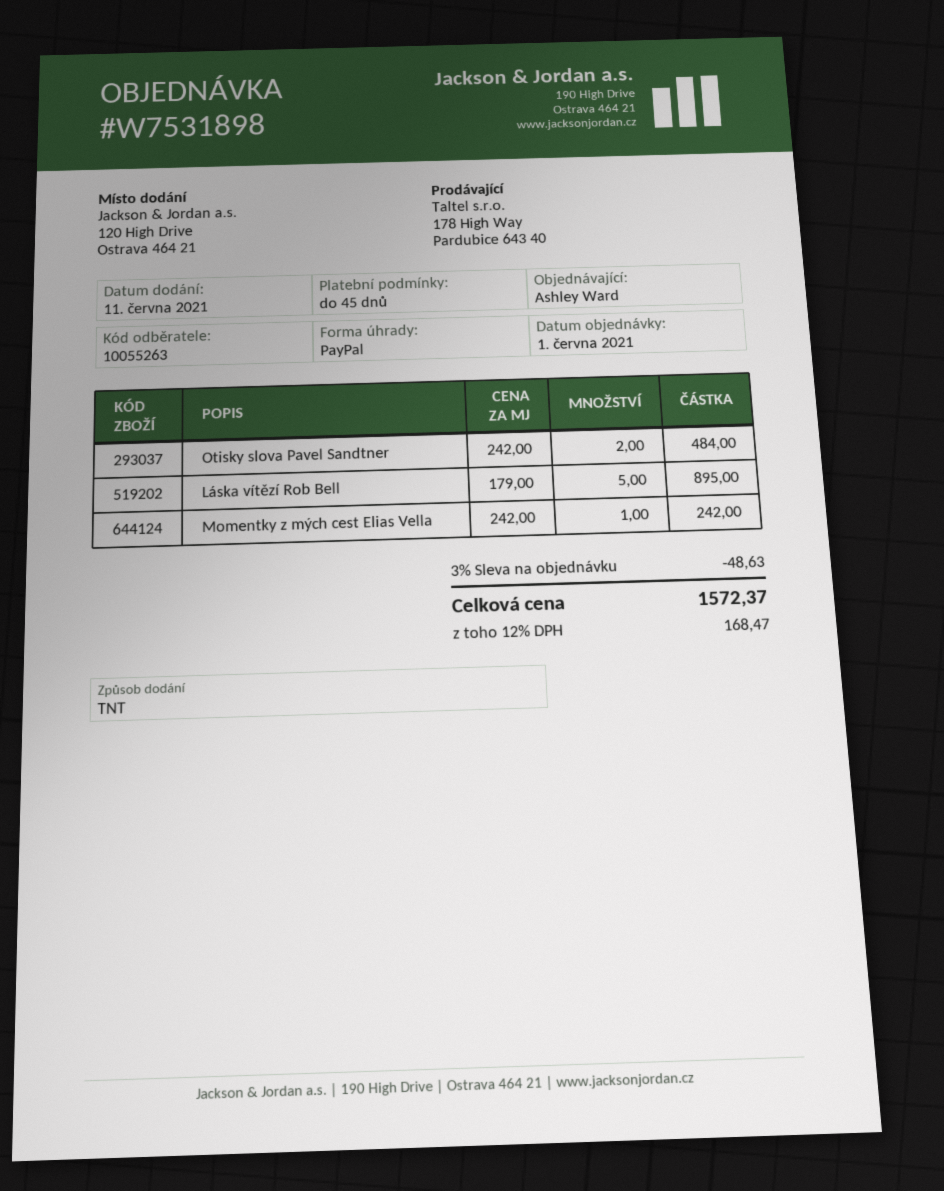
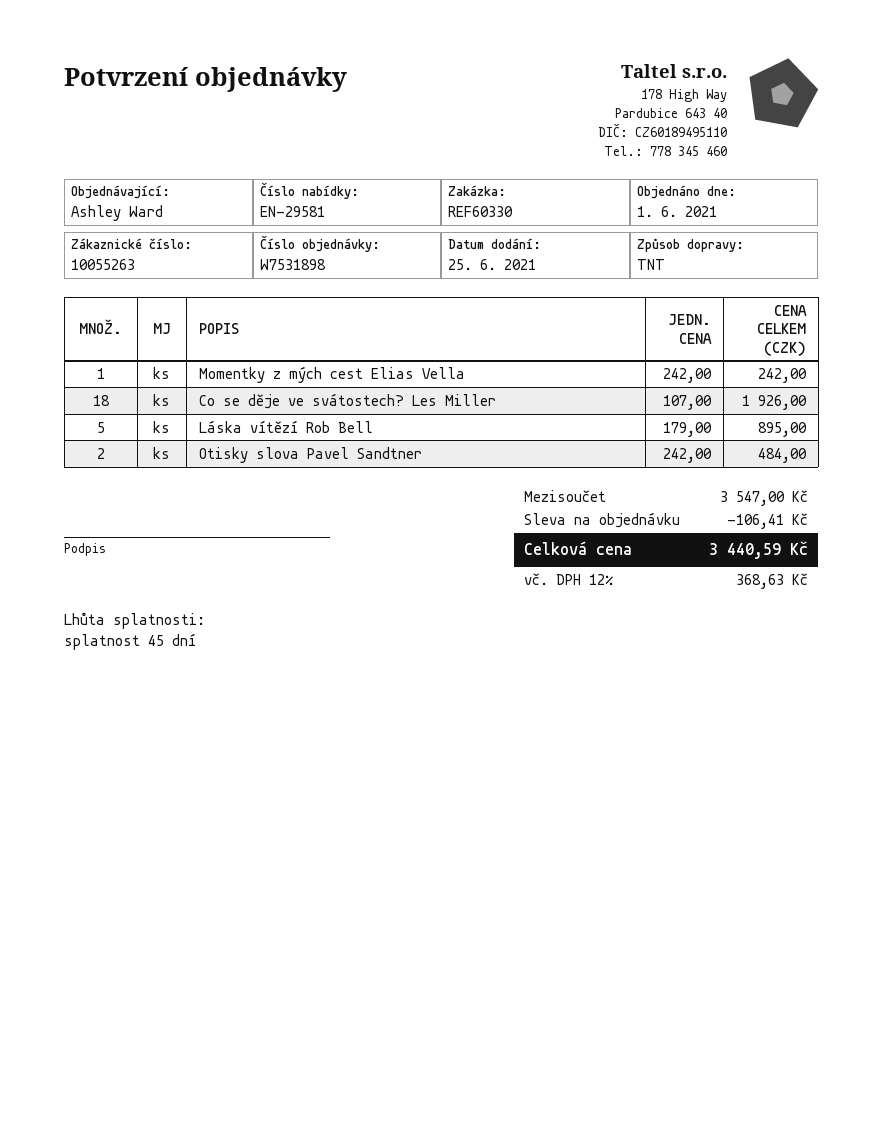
delivery date: 2021-06-11 -> 2021-06-25
Co se děje ve svátostech? Les Miller: none -> 18 x 107.00 = 1926.00
discount: 48.63 -> 106.41
tax: 12% = 168.47 -> 12% = 368.63
total: 1572.37 -> 3440.59

